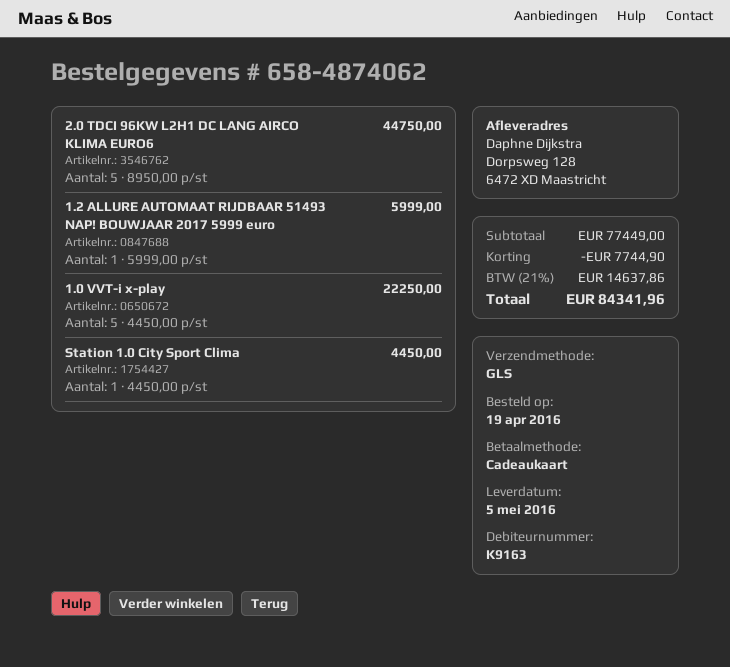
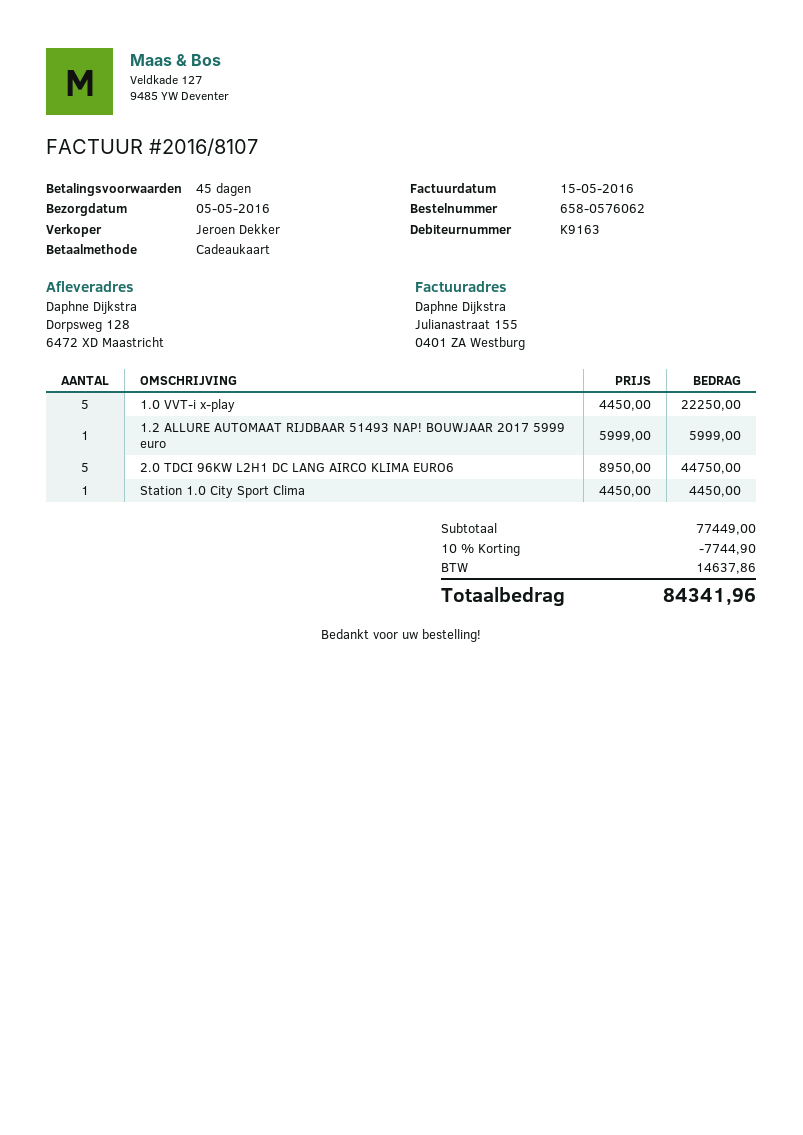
order number: 658-4874062 -> 658-0576062

